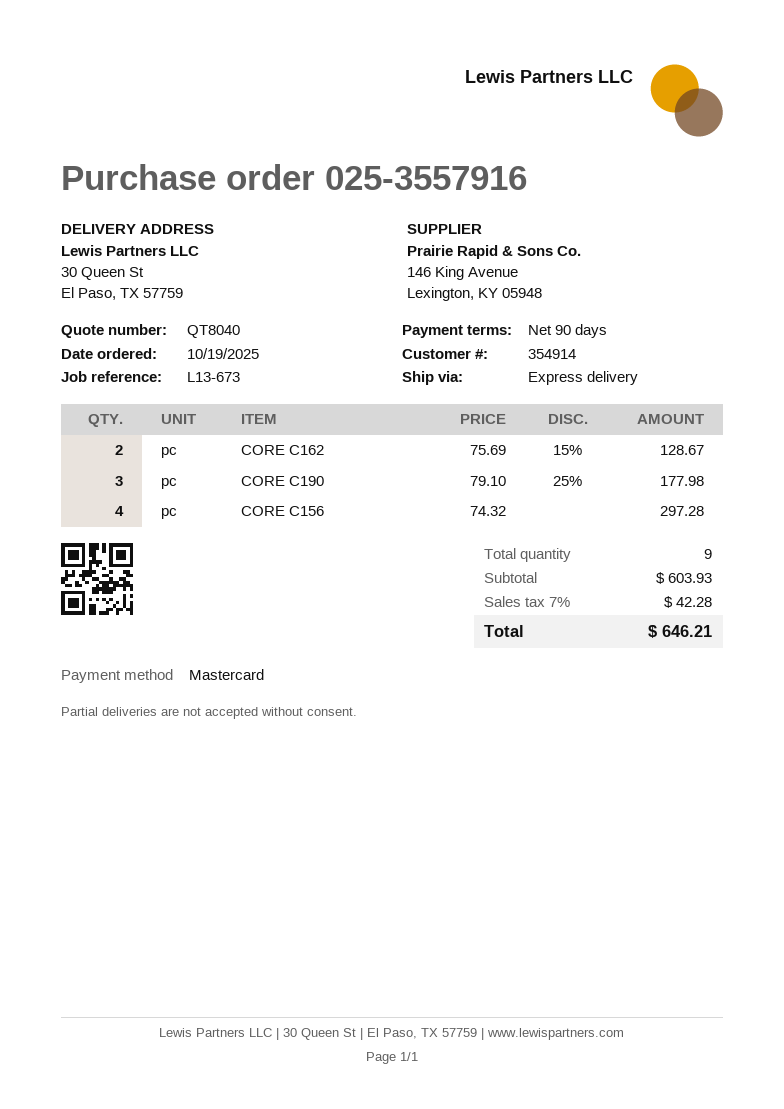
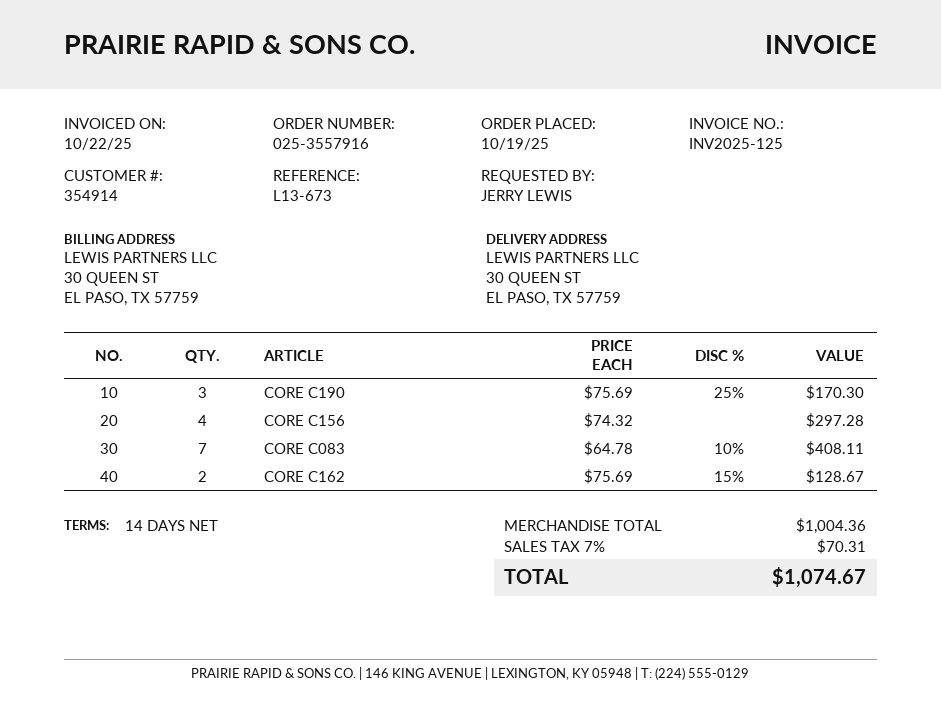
payment terms: 90 days -> 14 days
CORE C190: 3 x 79.10 - 25% = 177.98 -> 3 x 75.69 - 25% = 170.30
CORE C083: none -> 7 x 64.78 - 10% = 408.11
subtotal: 603.93 -> 1004.36
tax: 7% = 42.28 -> 7% = 70.31
total: 646.21 -> 1074.67

